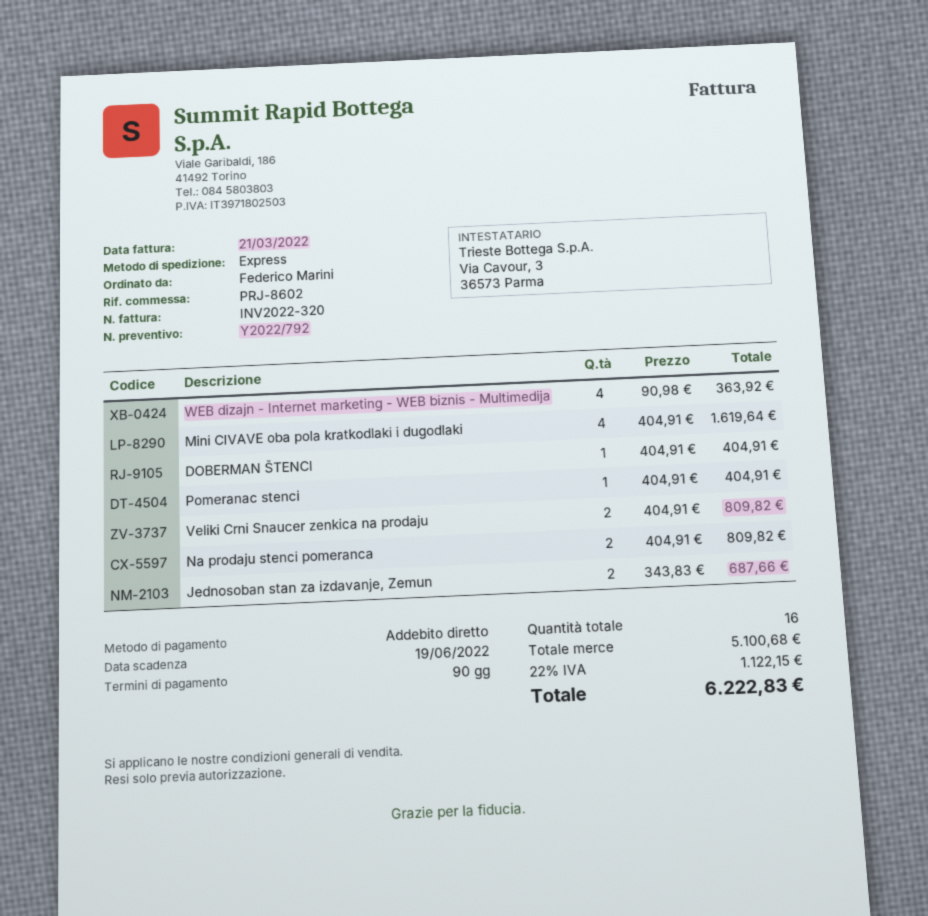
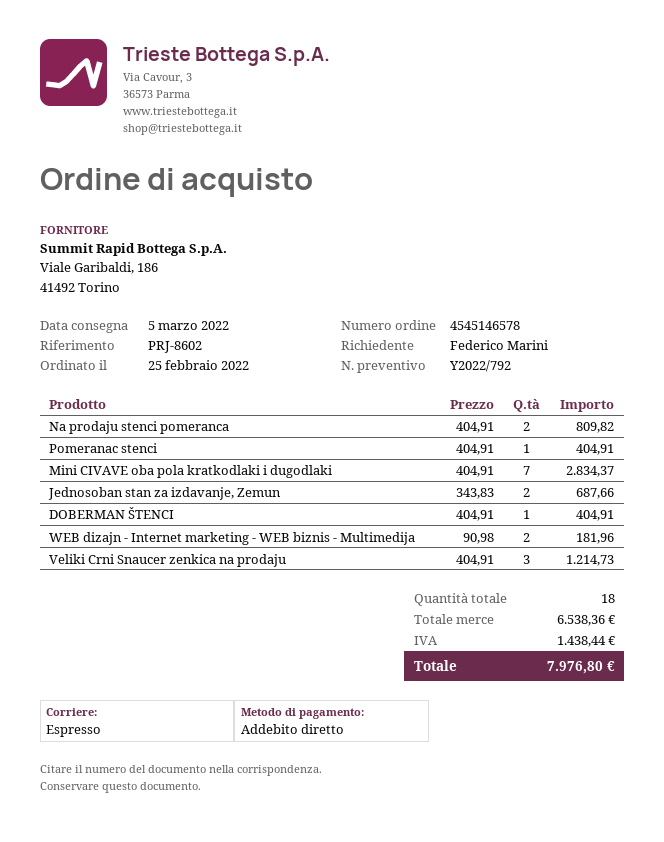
WEB dizajn - Internet marketing - WEB biznis - Multimedija: 4 x 90.98 = 363.92 -> 2 x 90.98 = 181.96
Mini CIVAVE oba pola kratkodlaki i dugodlaki: 4 x 404.91 = 1619.64 -> 7 x 404.91 = 2834.37
Veliki Crni Snaucer zenkica na prodaju: 2 x 404.91 = 809.82 -> 3 x 404.91 = 1214.73
total quantity: 16 -> 18
subtotal: 5100.68 -> 6538.36
tax: 1122.15 -> 1438.44
total: 6222.83 -> 7976.80

